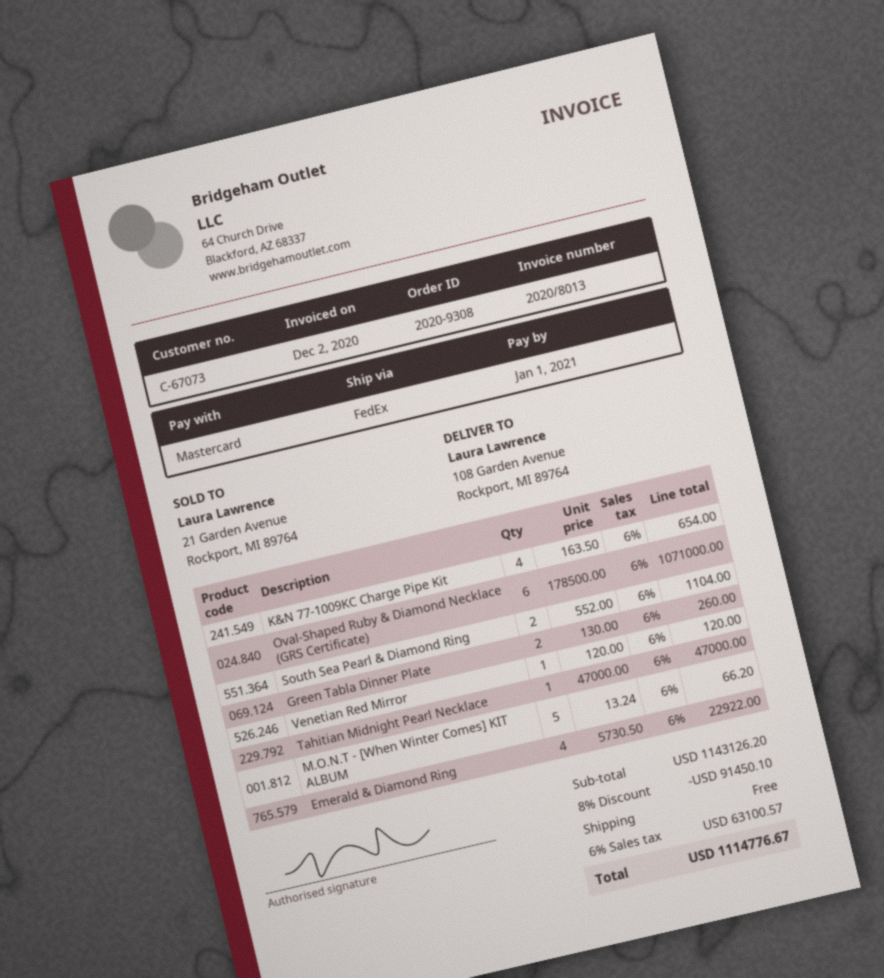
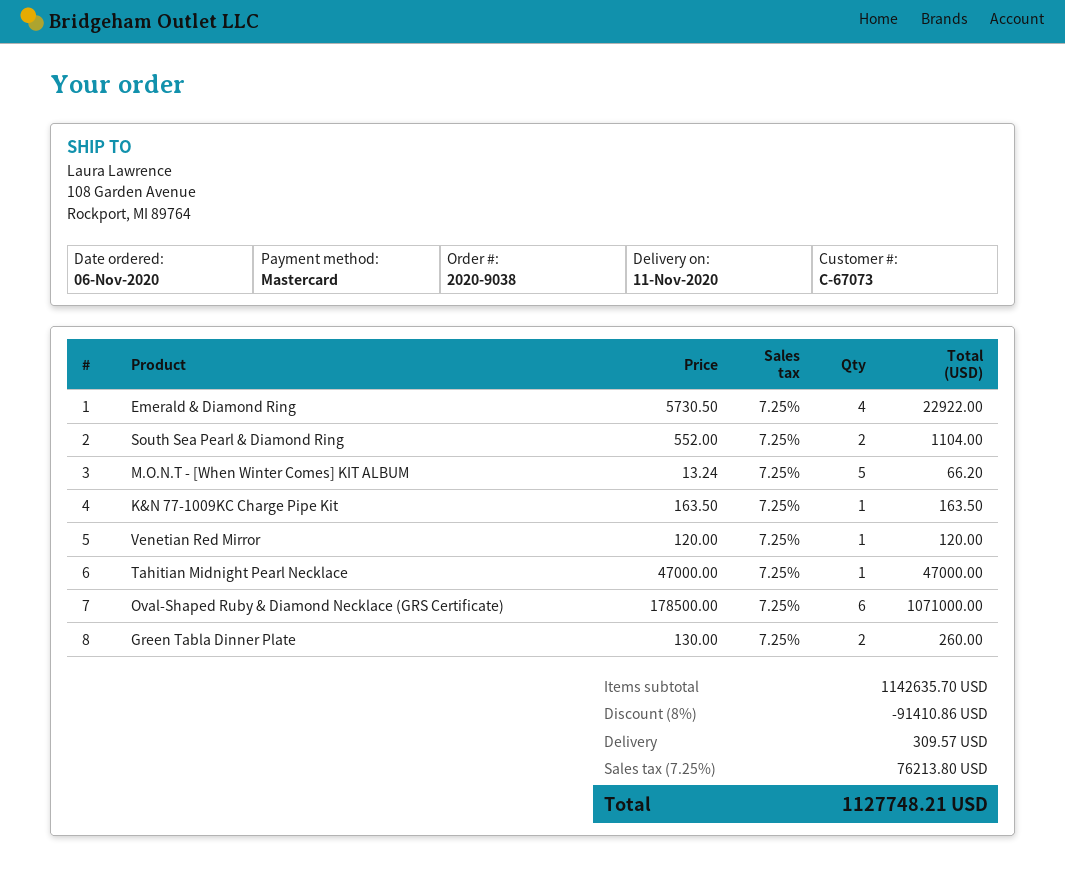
order number: 2020-9308 -> 2020-9038
K&N 77-1009KC Charge Pipe Kit: 4 x 163.50 = 654.00 -> 1 x 163.50 = 163.50
subtotal: 1143126.20 -> 1142635.70
discount: 8% = 91450.10 -> 8% = 91410.86
shipping: 0.00 -> 309.57
tax: 6% = 63100.57 -> 7.25% = 76213.80
total: 1114776.67 -> 1127748.21

